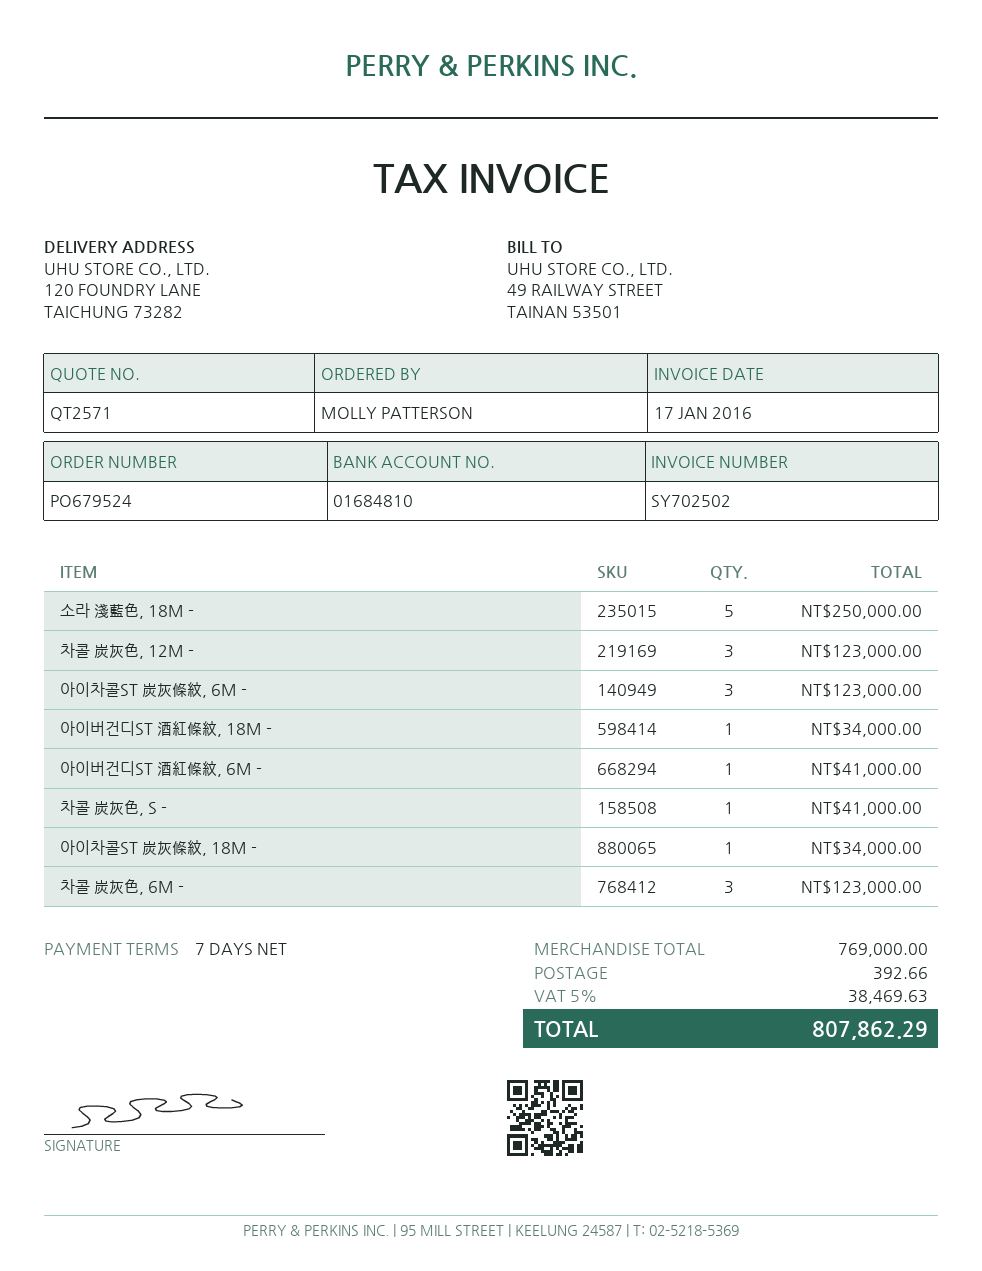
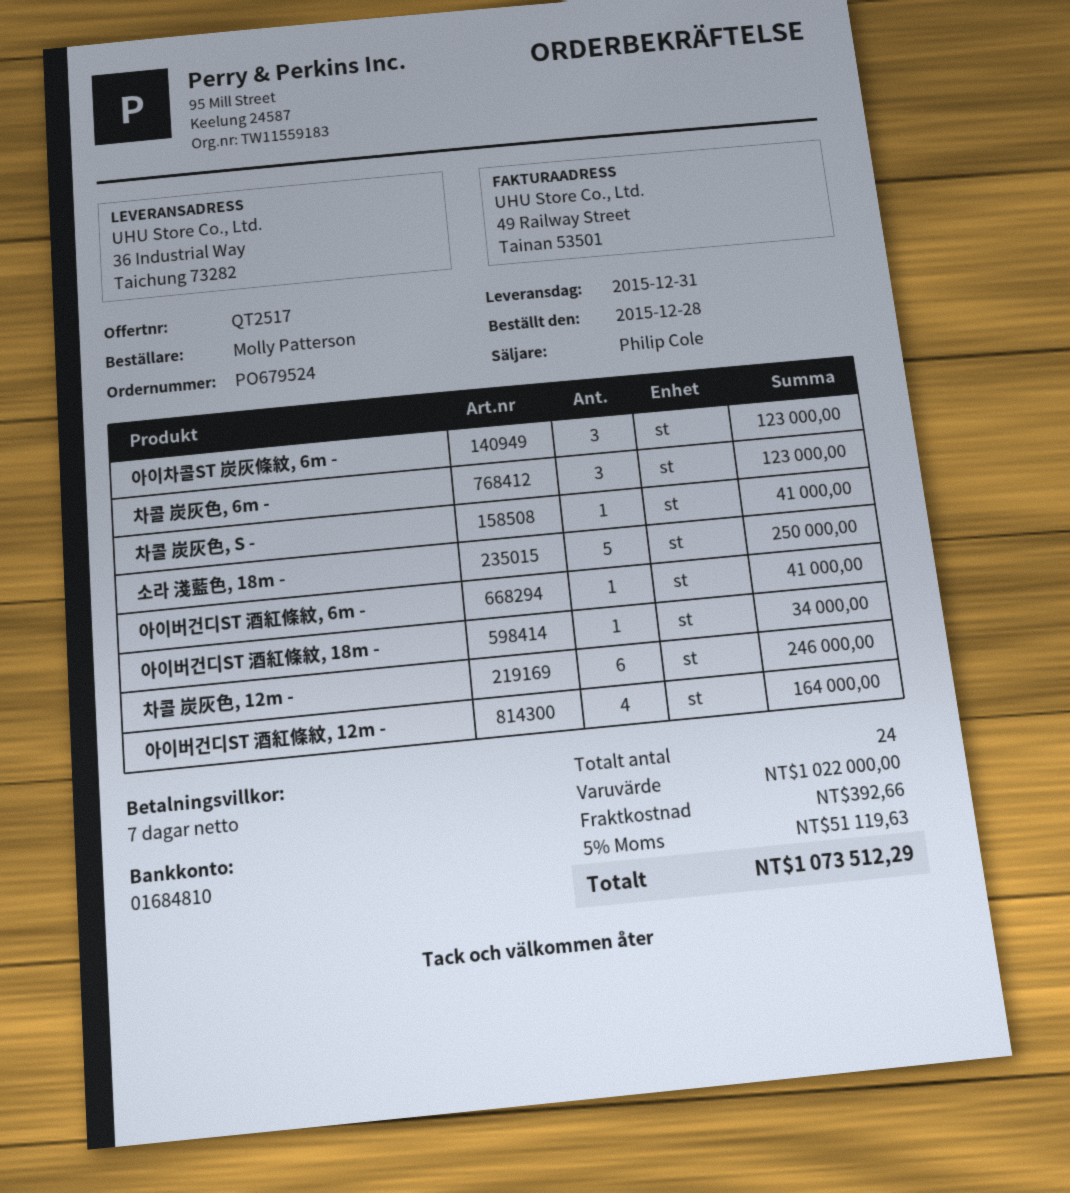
quote number: QT2571 -> QT2517
ship to: 120 FOUNDRY LANE, TAICHUNG 73282 -> 36 Industrial Way, Taichung 73282
차콜 炭灰色, 12M -: 3 for 123000.00 -> 6 for 246000.00
아이차콜ST 炭灰條紋, 18M -: 1 for 34000.00 -> none
아이버건디ST 酒紅條紋, 12m -: none -> 4 for 164000.00
subtotal: 769000.00 -> 1022000.00
tax: 5% = 38469.63 -> 5% = 51119.63
total: 807862.29 -> 1073512.29

